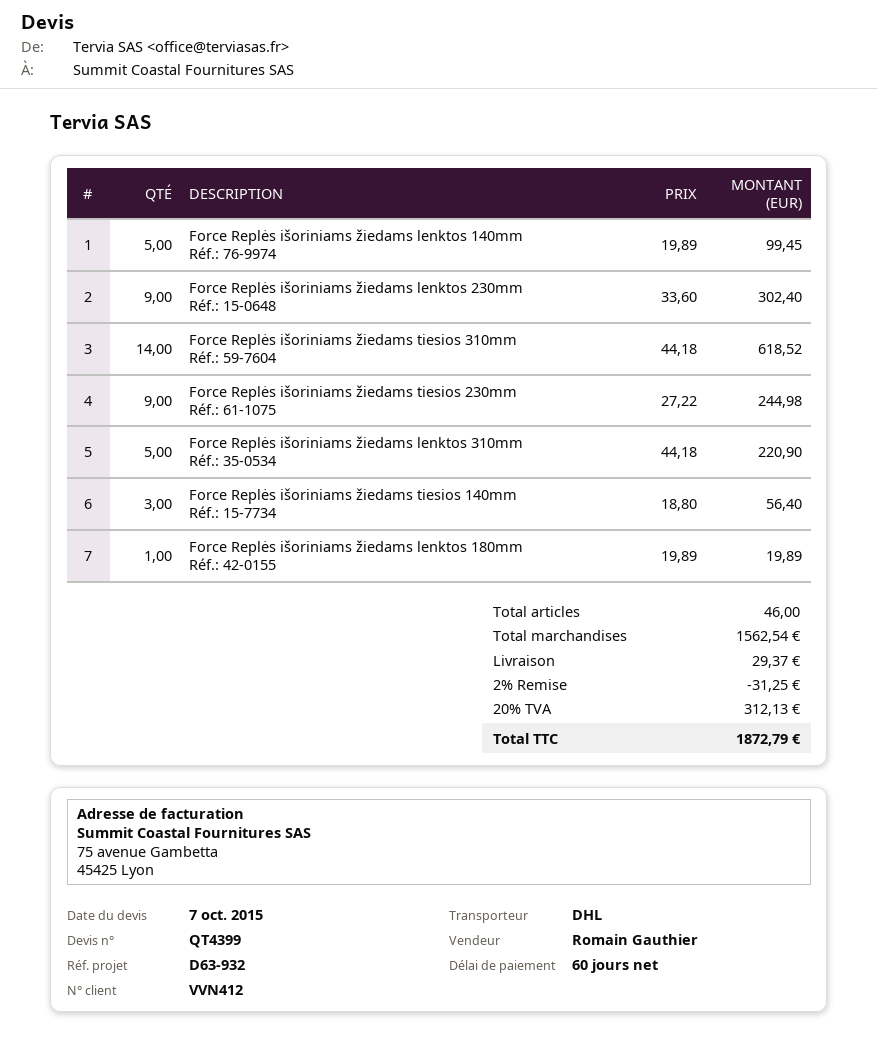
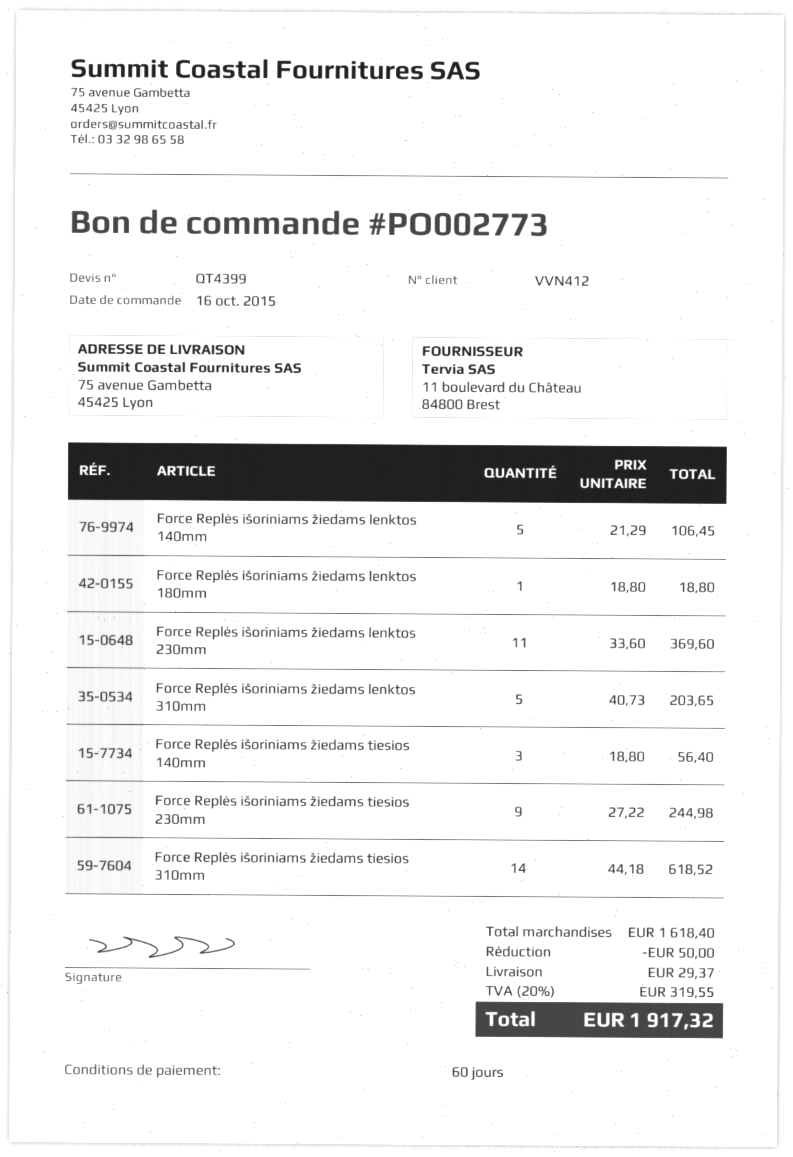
Force Replės išoriniams žiedams lenktos 140mm: 5 x 19.89 = 99.45 -> 5 x 21.29 = 106.45
Force Replės išoriniams žiedams lenktos 230mm: 9 x 33.60 = 302.40 -> 11 x 33.60 = 369.60
Force Replės išoriniams žiedams lenktos 310mm: 5 x 44.18 = 220.90 -> 5 x 40.73 = 203.65
Force Replės išoriniams žiedams lenktos 180mm: 1 x 19.89 = 19.89 -> 1 x 18.80 = 18.80
subtotal: 1562.54 -> 1618.40
discount: 31.25 -> 50.00
tax: 20% = 312.13 -> 20% = 319.55
total: 1872.79 -> 1917.32

